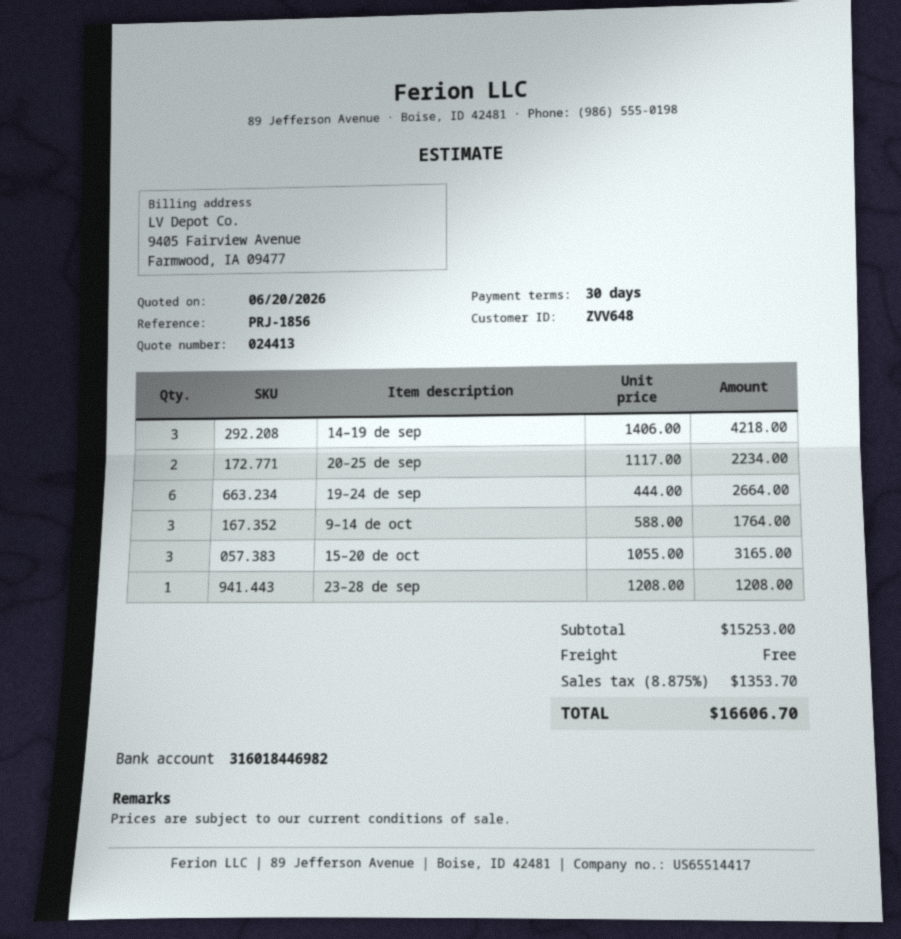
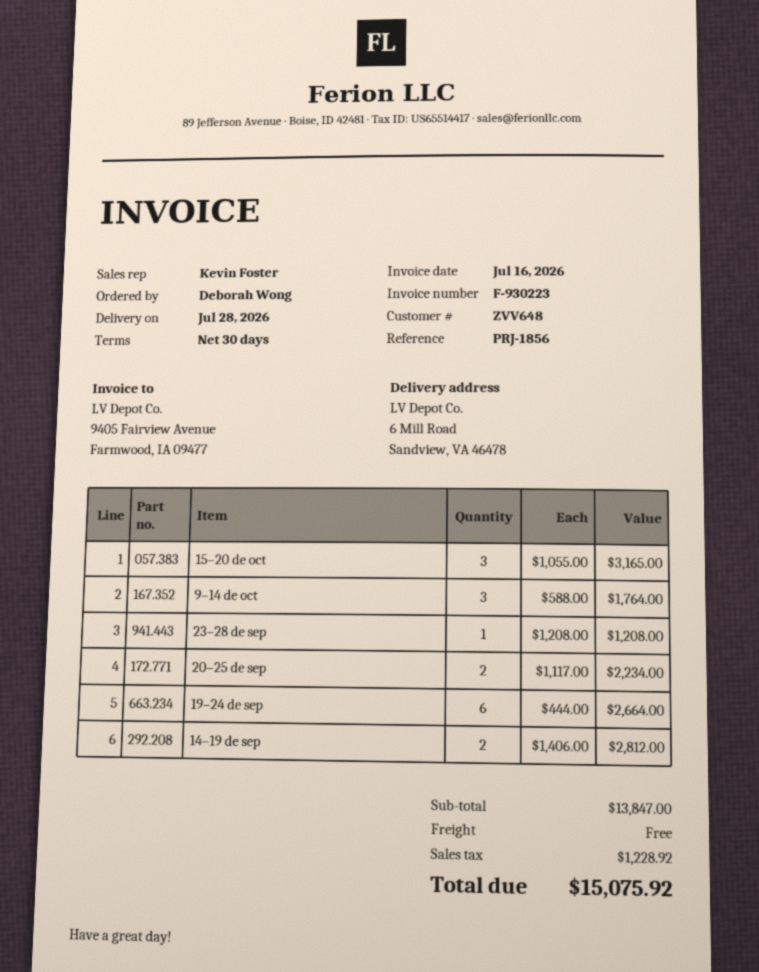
14–19 de sep: 3 x 1406.00 = 4218.00 -> 2 x 1406.00 = 2812.00
subtotal: 15253.00 -> 13847.00
tax: 1353.70 -> 1228.92
total: 16606.70 -> 15075.92

